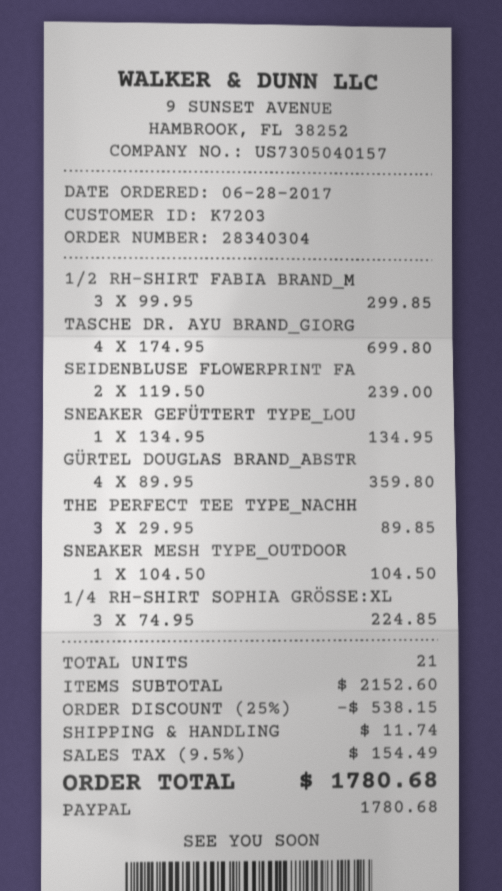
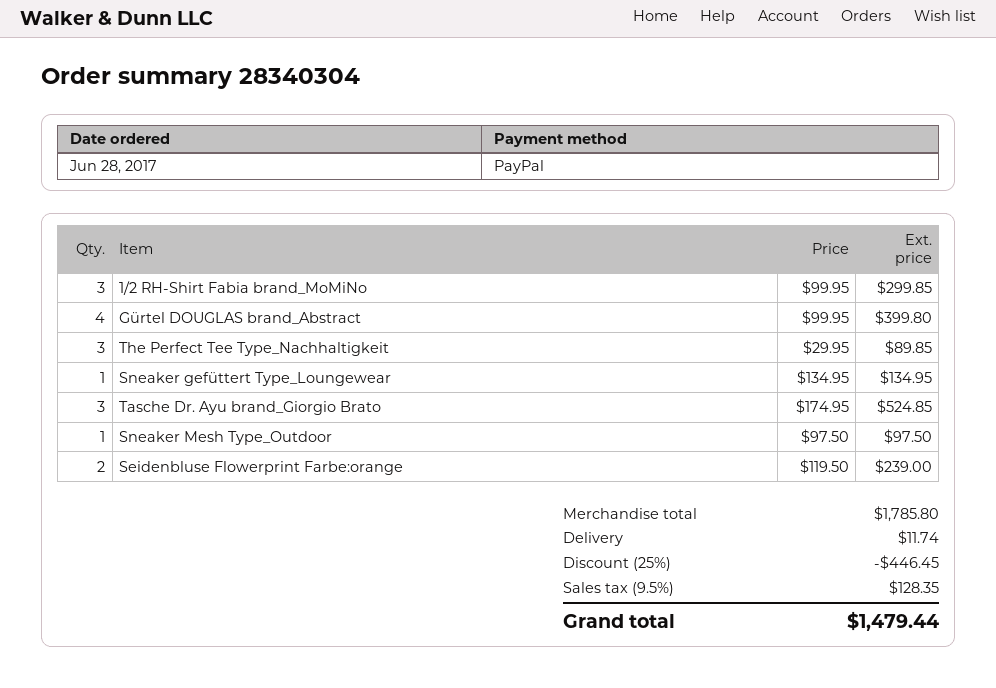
TASCHE DR. AYU BRAND_GIORG: 4 x 174.95 = 699.80 -> 3 x 174.95 = 524.85
GÜRTEL DOUGLAS BRAND_ABSTR: 4 x 89.95 = 359.80 -> 4 x 99.95 = 399.80
SNEAKER MESH TYPE_OUTDOOR: 1 x 104.50 = 104.50 -> 1 x 97.50 = 97.50
1/4 RH-SHIRT SOPHIA GRÖSSE:XL: 3 x 74.95 = 224.85 -> none
subtotal: 2152.60 -> 1785.80
discount: 25% = 538.15 -> 25% = 446.45
tax: 9.5% = 154.49 -> 9.5% = 128.35
total: 1780.68 -> 1479.44

